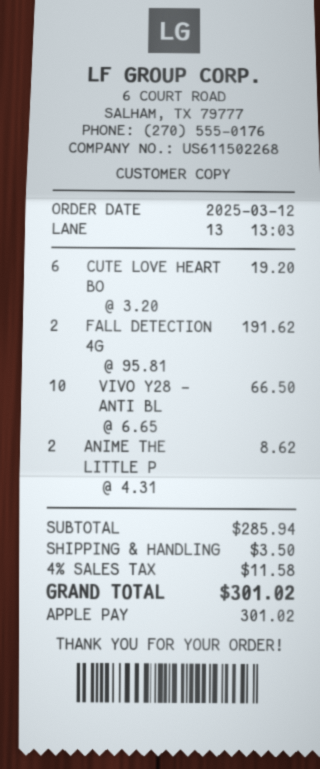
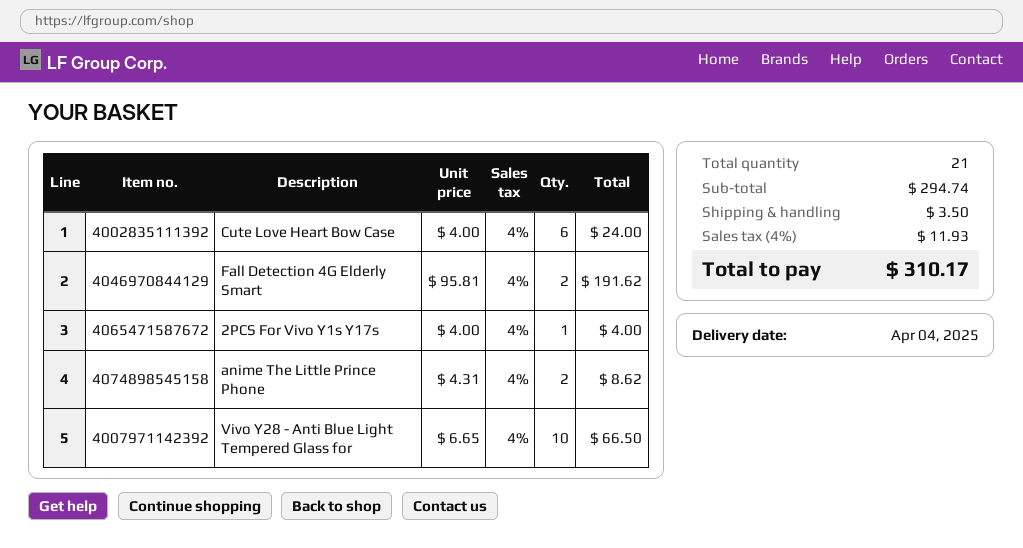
CUTE LOVE HEART BO: 6 x 3.20 = 19.20 -> 6 x 4.00 = 24.00
2PCS For Vivo Y1s Y17s: none -> 1 x 4.00 = 4.00
subtotal: 285.94 -> 294.74
tax: 4% = 11.58 -> 4% = 11.93
total: 301.02 -> 310.17

